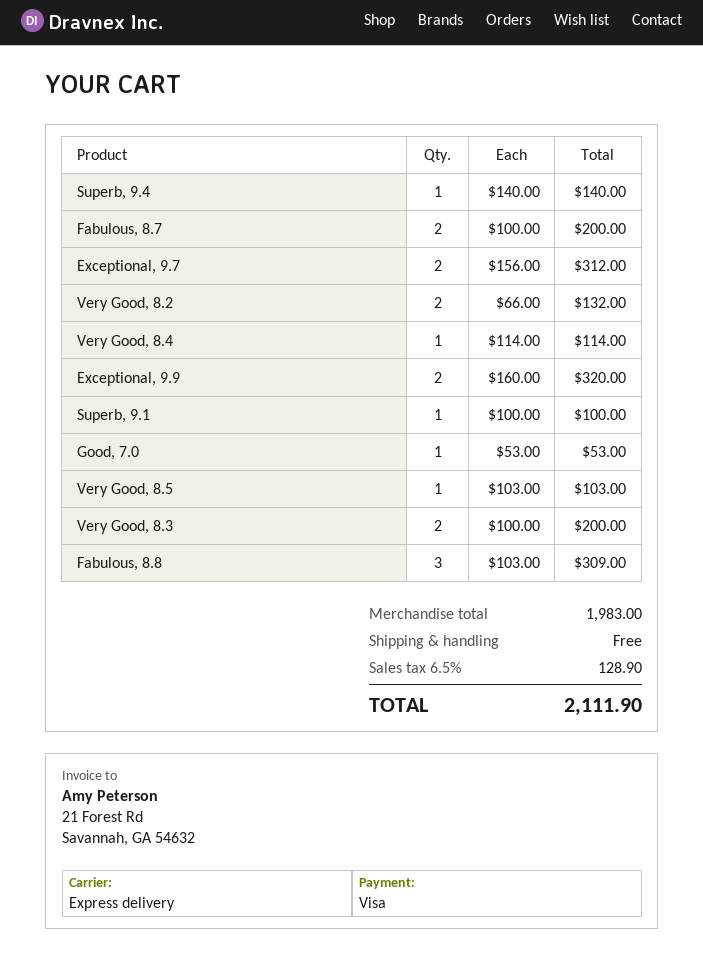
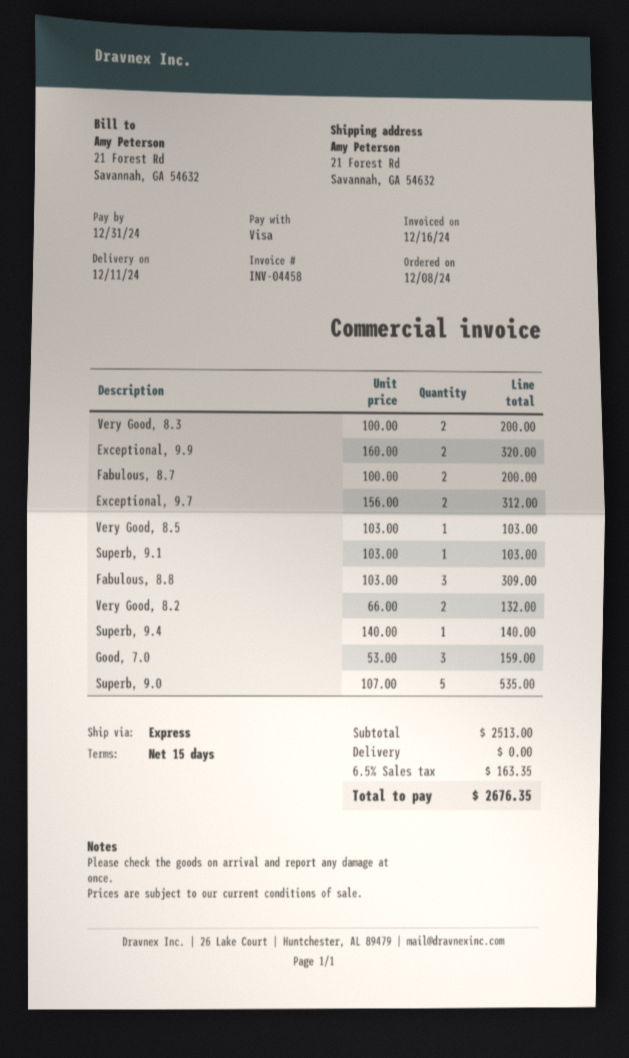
Very Good, 8.4: 1 x 114.00 = 114.00 -> none
Superb, 9.1: 1 x 100.00 = 100.00 -> 1 x 103.00 = 103.00
Good, 7.0: 1 x 53.00 = 53.00 -> 3 x 53.00 = 159.00
Superb, 9.0: none -> 5 x 107.00 = 535.00
subtotal: 1983.00 -> 2513.00
tax: 6.5% = 128.90 -> 6.5% = 163.35
total: 2111.90 -> 2676.35

